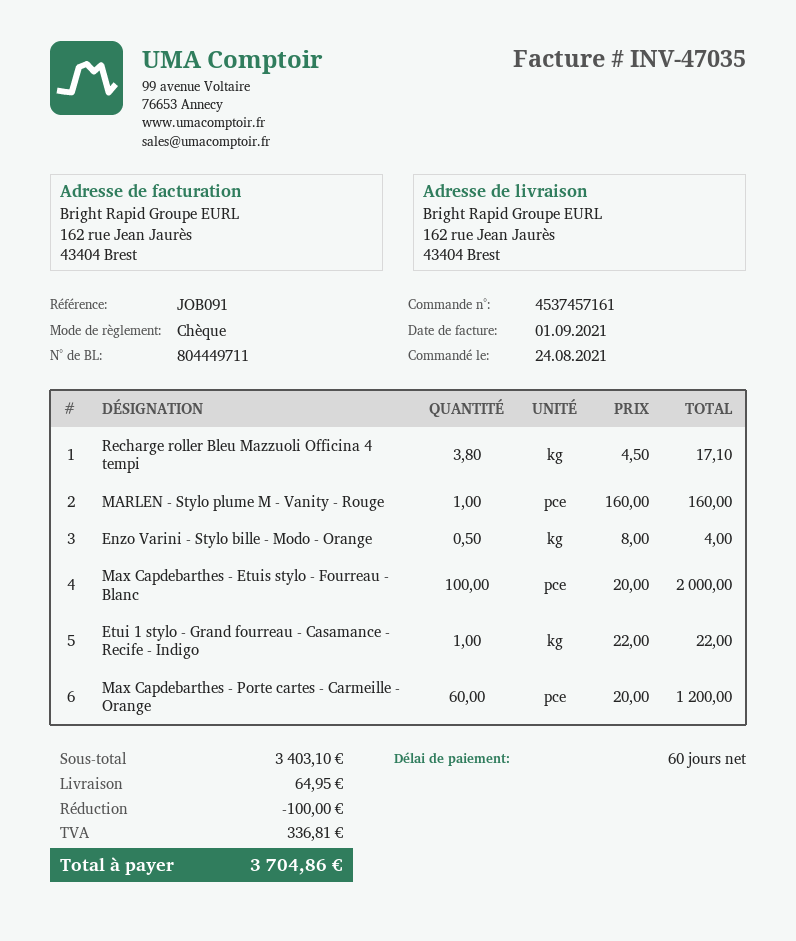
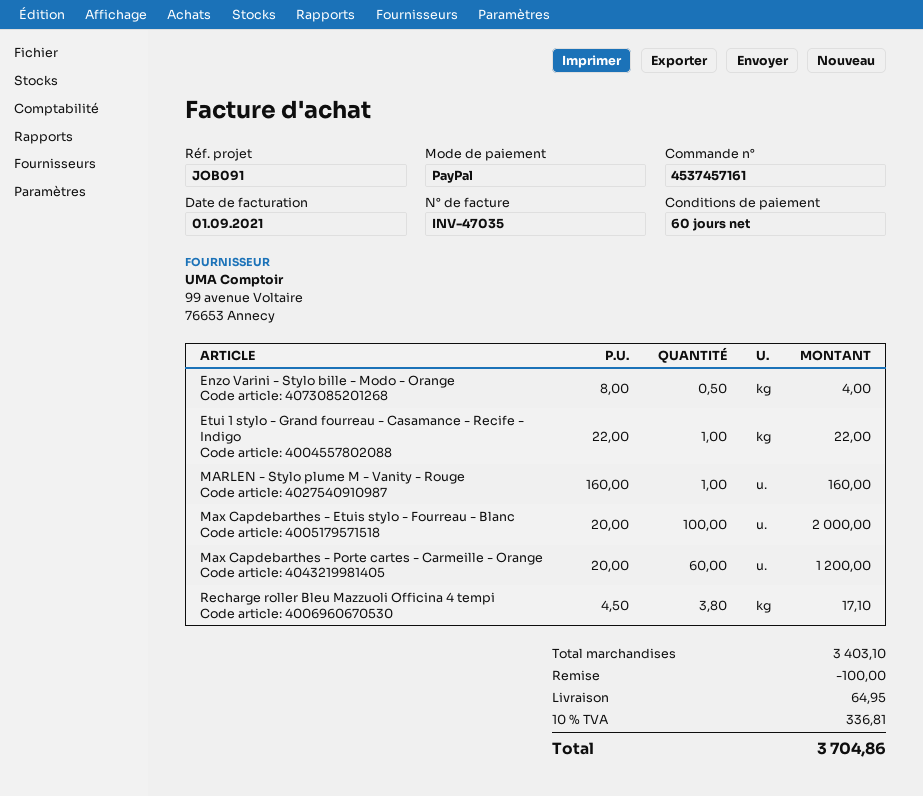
payment method: cheque -> PayPal

